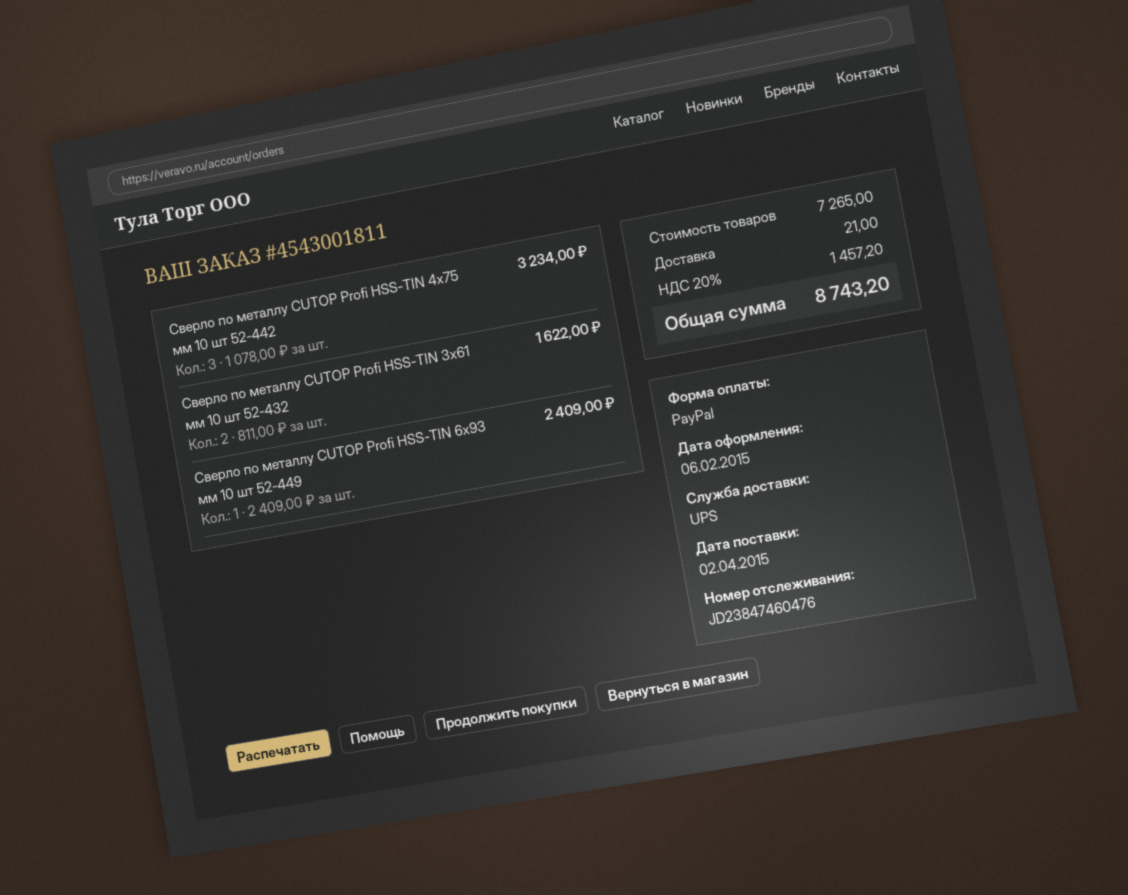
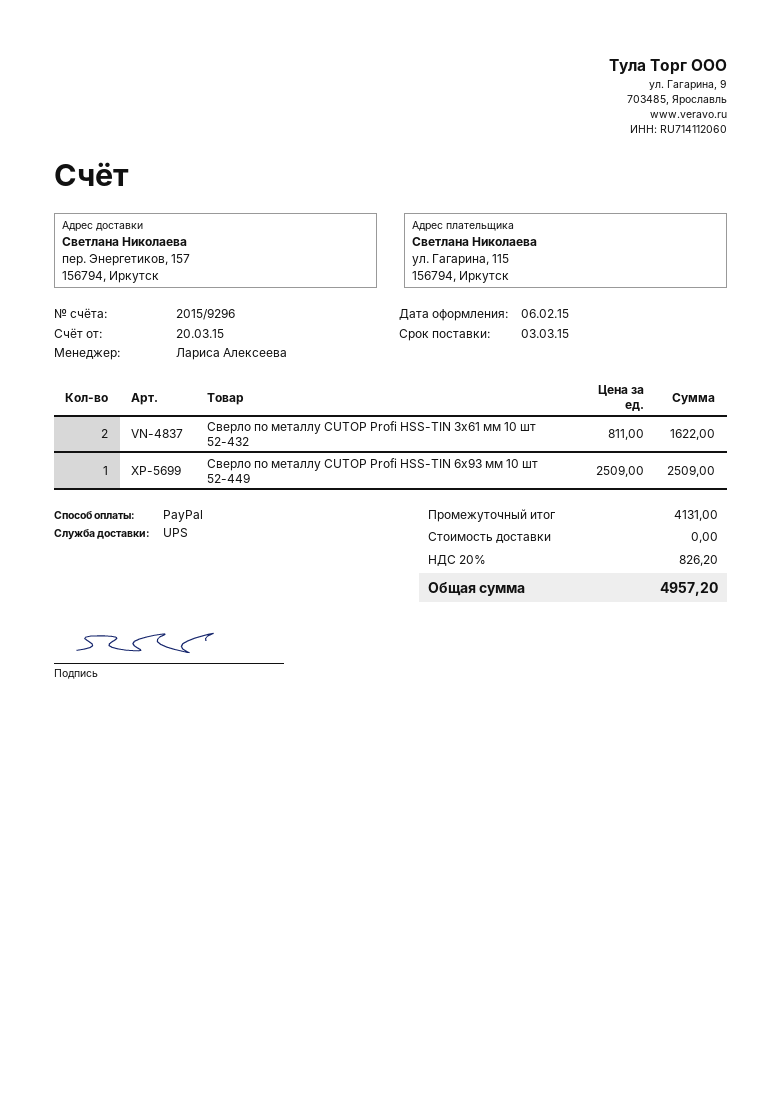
delivery date: 2015-04-02 -> 2015-03-03
Сверло по металлу CUTOP Profi HSS-TIN 4х75 мм 10 шт 52-442: 3 x 1078.00 = 3234.00 -> none
Сверло по металлу CUTOP Profi HSS-TIN 6х93 мм 10 шт 52-449: 1 x 2409.00 = 2409.00 -> 1 x 2509.00 = 2509.00
subtotal: 7265.00 -> 4131.00
shipping: 21.00 -> 0.00
tax: 20% = 1457.20 -> 20% = 826.20
total: 8743.20 -> 4957.20

